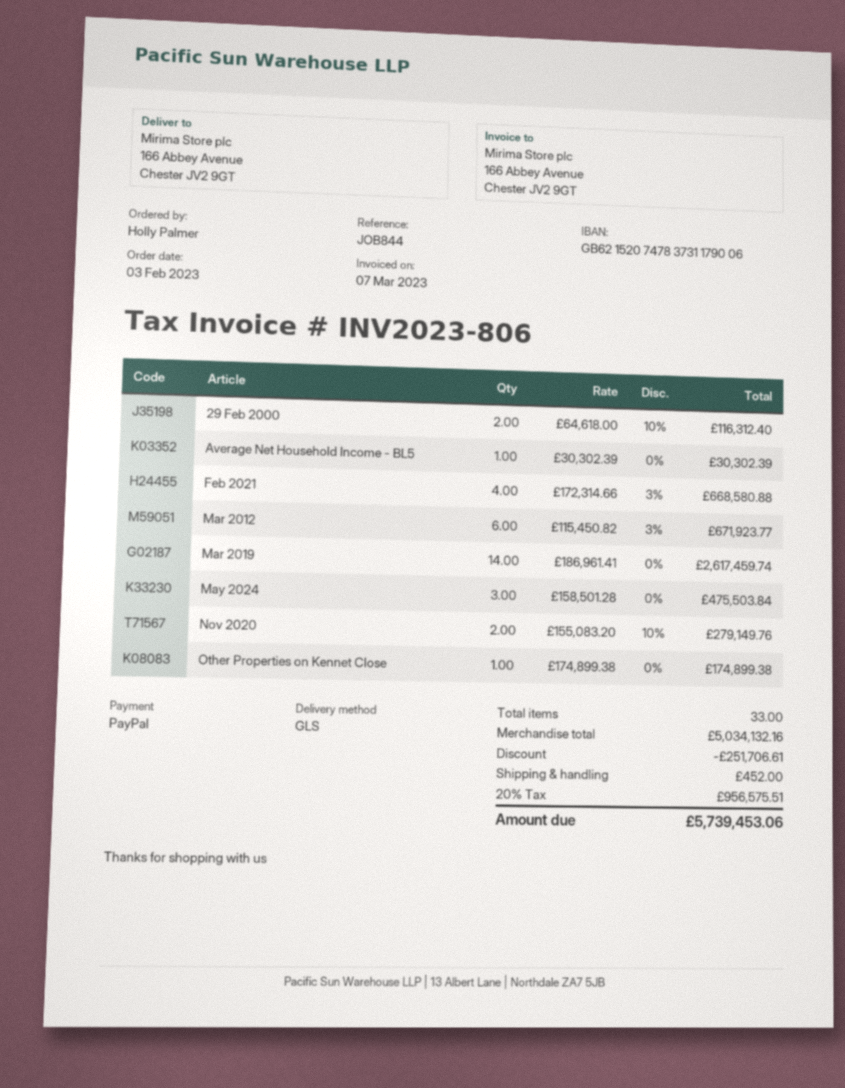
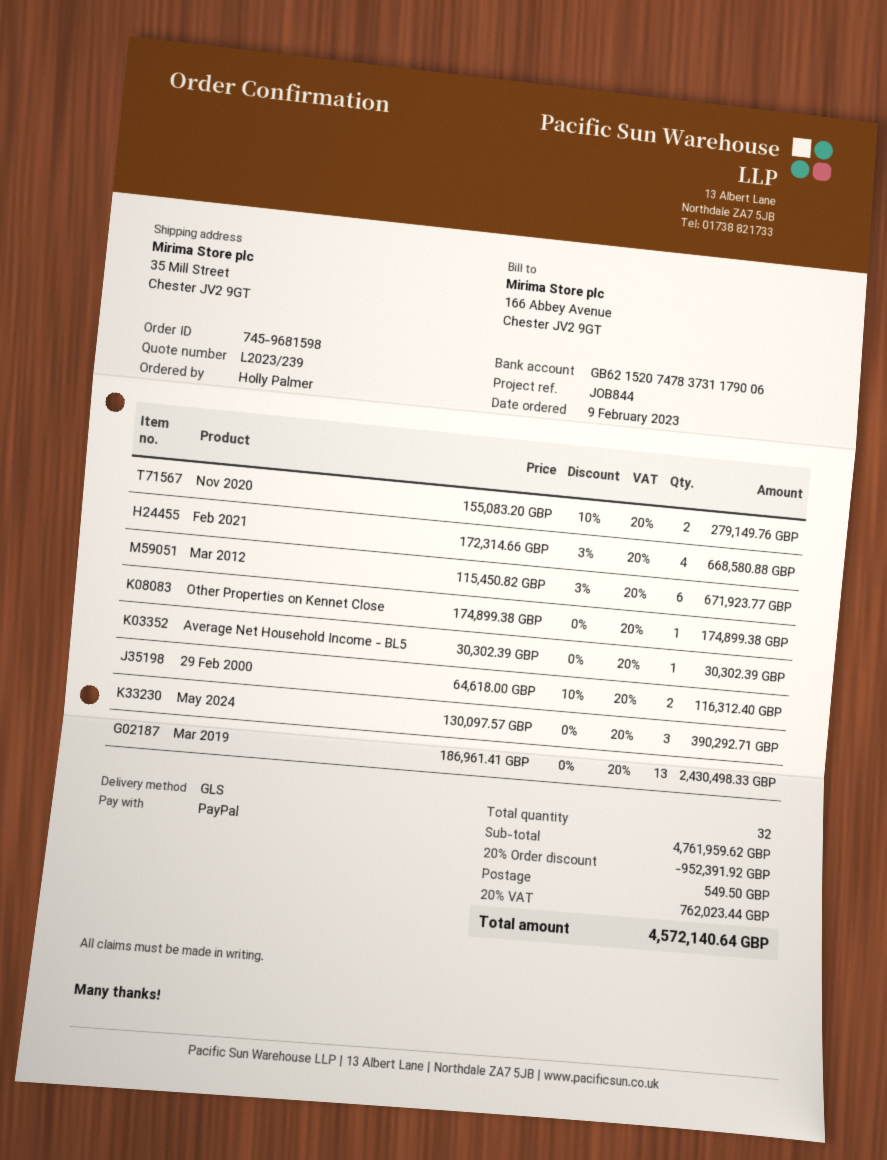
order date: 2023-02-03 -> 2023-02-09
ship to: 166 Abbey Avenue, Chester JV2 9GT -> 35 Mill Street, Chester JV2 9GT
Mar 2019: 14 x 186961.41 = 2617459.74 -> 13 x 186961.41 = 2430498.33
May 2024: 3 x 158501.28 = 475503.84 -> 3 x 130097.57 = 390292.71
total quantity: 33 -> 32
subtotal: 5034132.16 -> 4761959.62
discount: 251706.61 -> 952391.92
shipping: 452.00 -> 549.50
tax: 20% = 956575.51 -> 20% = 762023.44
total: 5739453.06 -> 4572140.64

